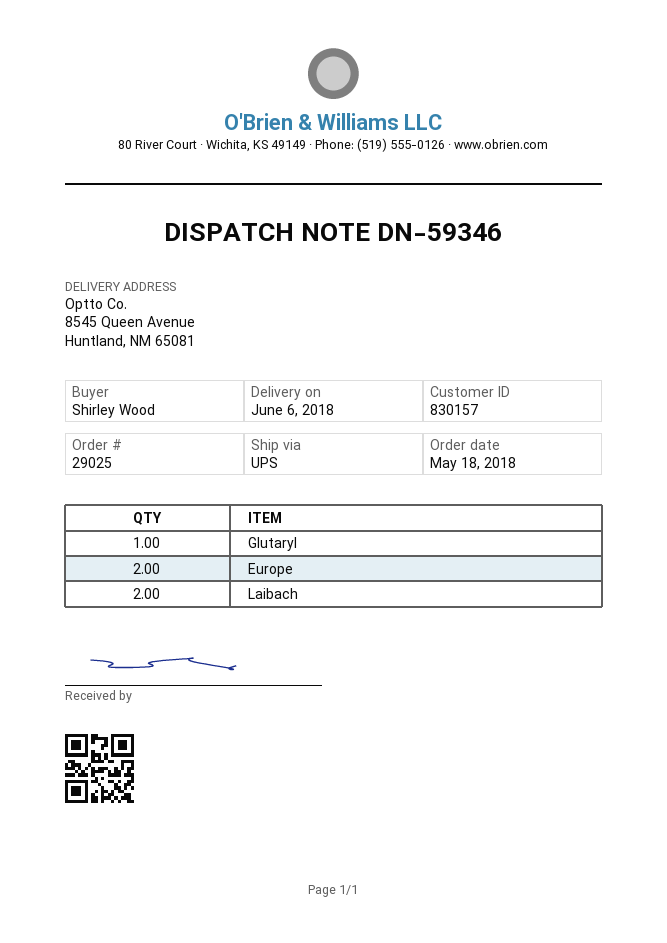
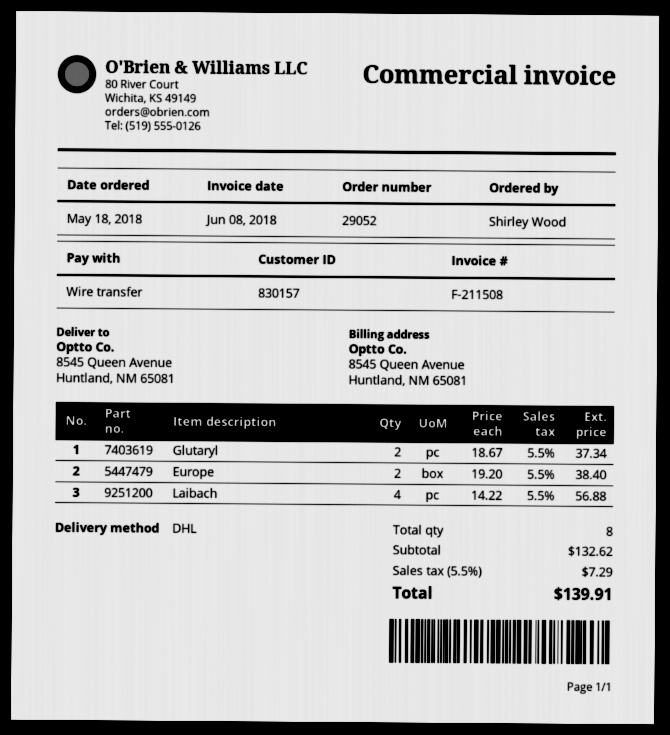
order number: 29025 -> 29052
shipping method: UPS -> DHL
Glutaryl: 1 -> 2
Laibach: 2 -> 4

